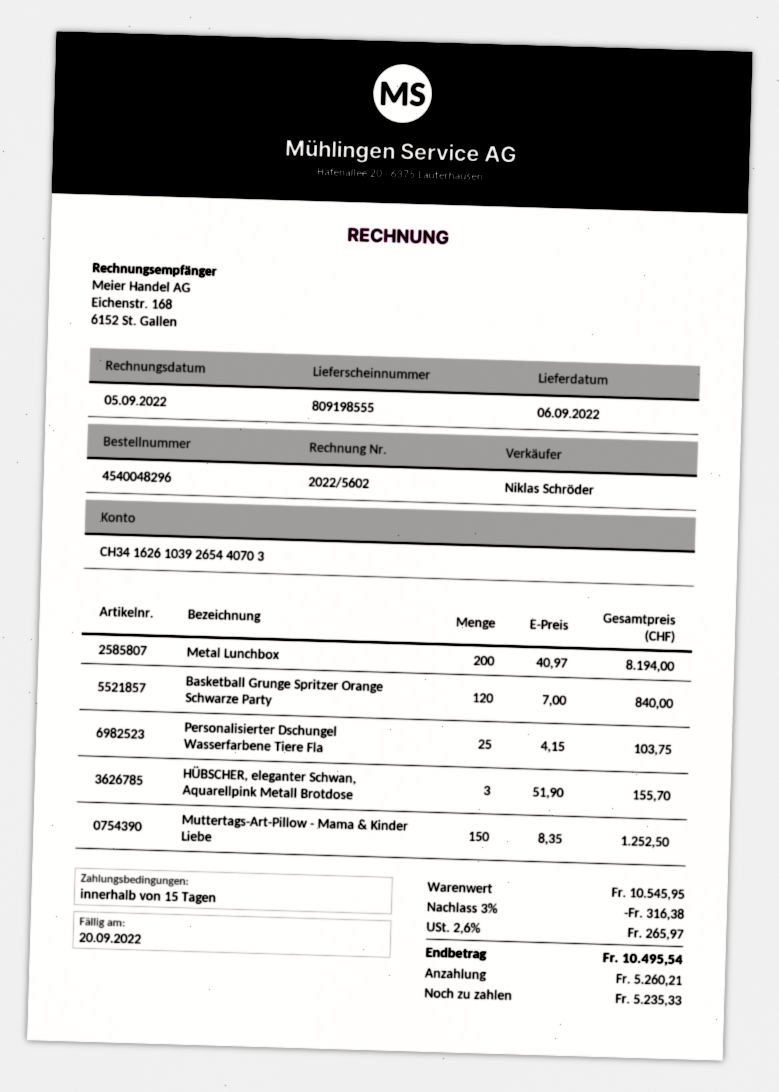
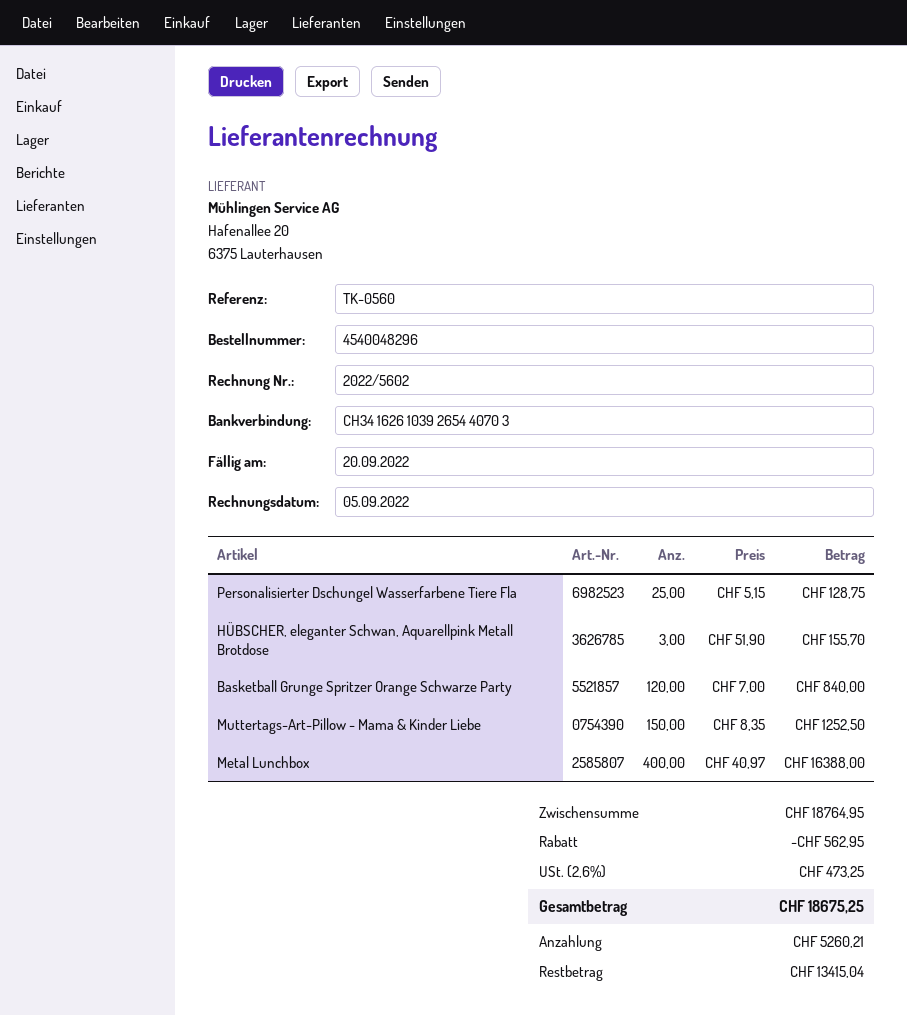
Metal Lunchbox: 200 x 40.97 = 8194.00 -> 400 x 40.97 = 16388.00
Personalisierter Dschungel Wasserfarbene Tiere Fla: 25 x 4.15 = 103.75 -> 25 x 5.15 = 128.75
subtotal: 10545.95 -> 18764.95
discount: 316.38 -> 562.95
tax: 2.6% = 265.97 -> 2.6% = 473.25
total: 10495.54 -> 18675.25
balance: 5235.33 -> 13415.04

